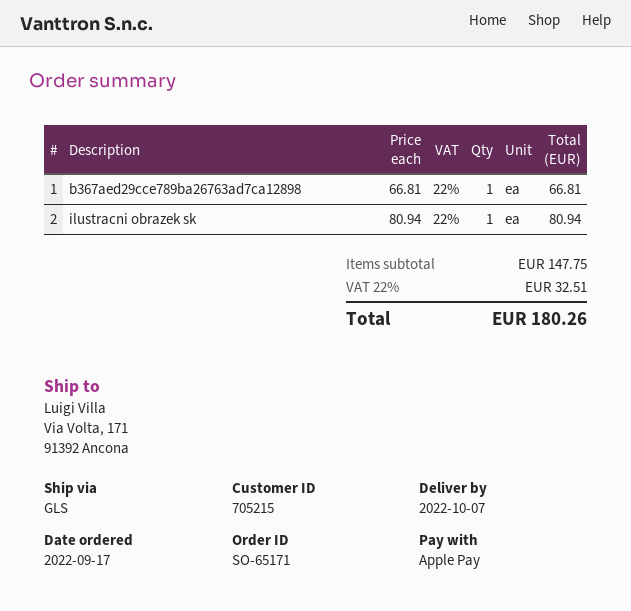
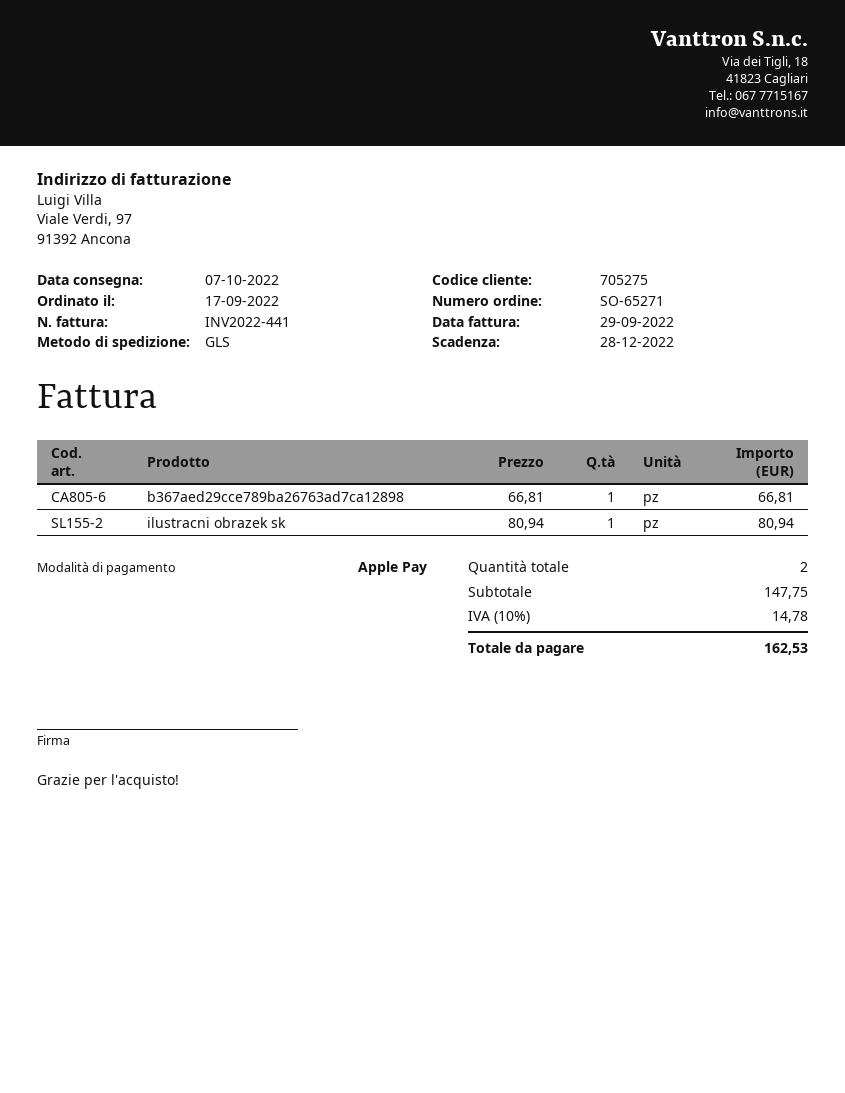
order number: SO-65171 -> SO-65271
customer number: 705215 -> 705275
tax: 22% = 32.51 -> 10% = 14.78
total: 180.26 -> 162.53

